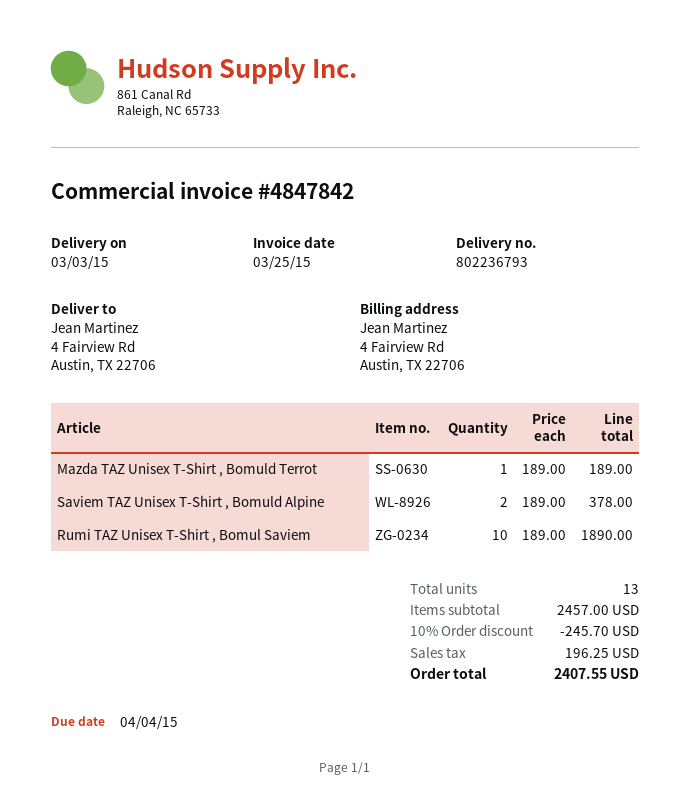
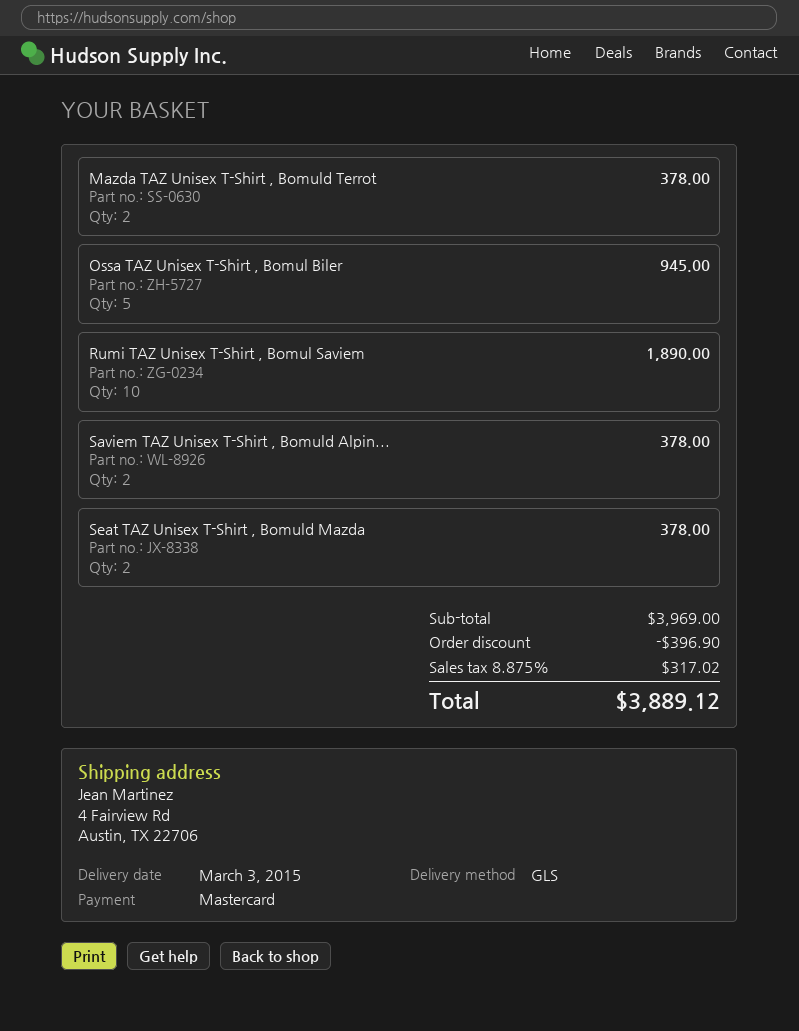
Mazda TAZ Unisex T-Shirt , Bomuld Terrot: 1 for 189.00 -> 2 for 378.00
Ossa TAZ Unisex T-Shirt , Bomul Biler: none -> 5 for 945.00
Seat TAZ Unisex T-Shirt , Bomuld Mazda: none -> 2 for 378.00
subtotal: 2457.00 -> 3969.00
discount: 245.70 -> 396.90
tax: 196.25 -> 317.02
total: 2407.55 -> 3889.12

